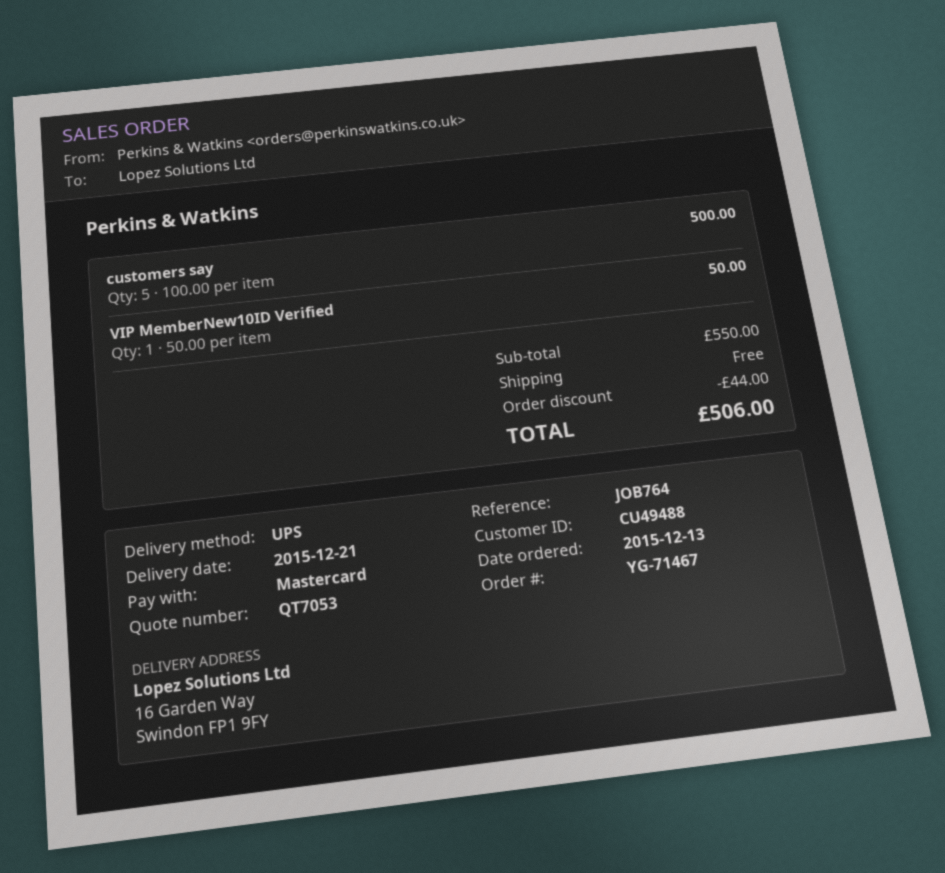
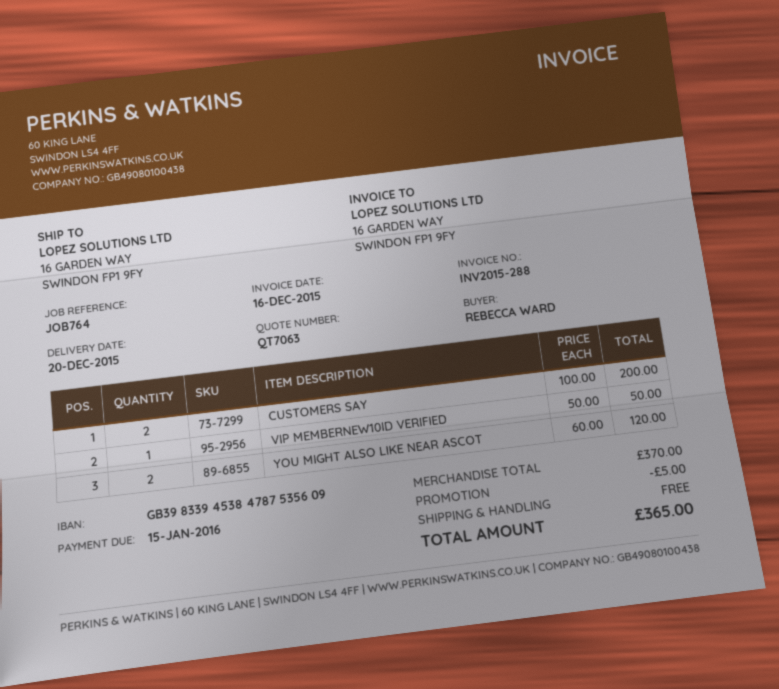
quote number: QT7053 -> QT7063
delivery date: 2015-12-21 -> 2015-12-20
customers say: 5 x 100.00 = 500.00 -> 2 x 100.00 = 200.00
YOU MIGHT ALSO LIKE NEAR ASCOT: none -> 2 x 60.00 = 120.00
subtotal: 550.00 -> 370.00
discount: 44.00 -> 5.00
total: 506.00 -> 365.00

